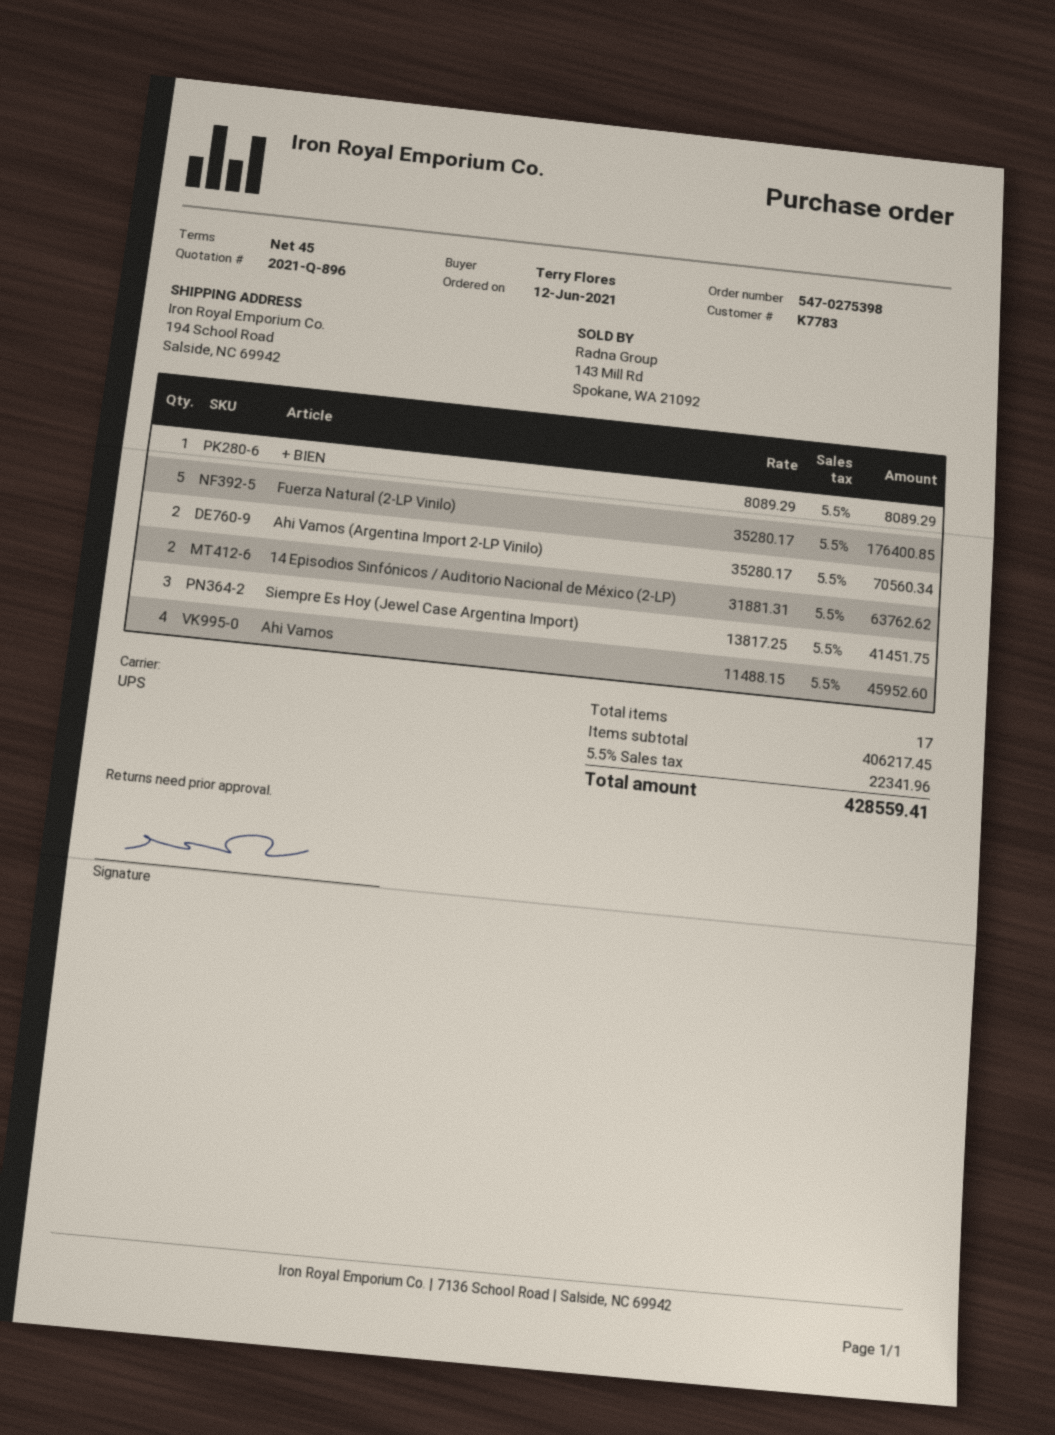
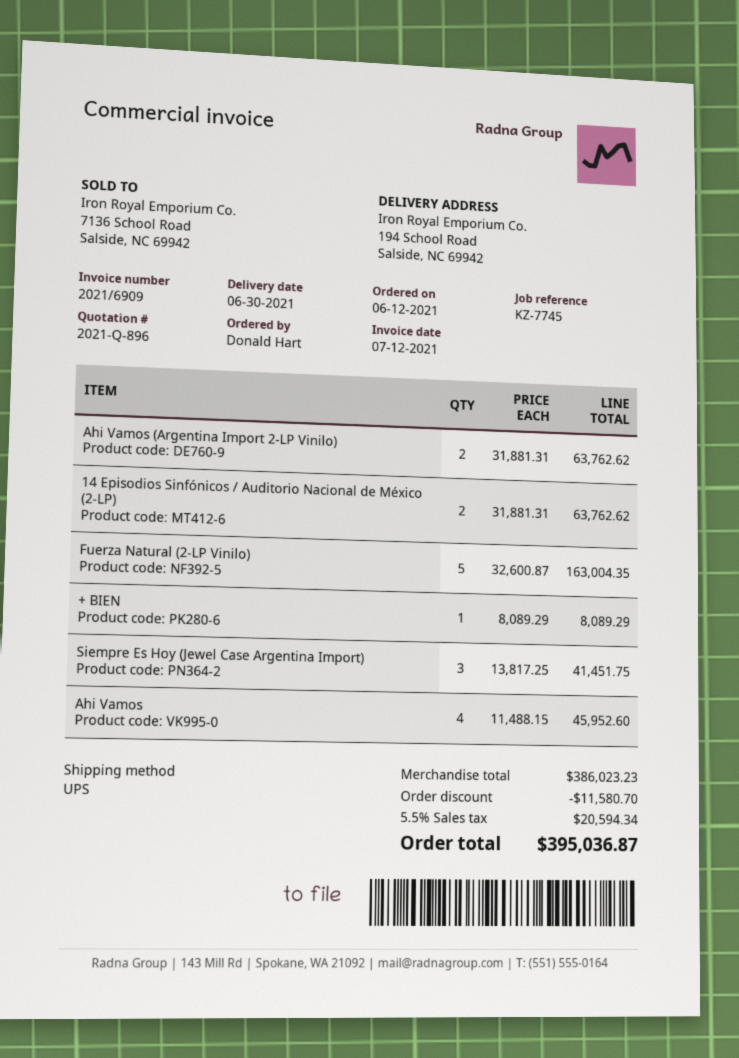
ordered by: Terry Flores -> Donald Hart
Fuerza Natural (2-LP Vinilo): 5 x 35280.17 = 176400.85 -> 5 x 32600.87 = 163004.35
Ahi Vamos (Argentina Import 2-LP Vinilo): 2 x 35280.17 = 70560.34 -> 2 x 31881.31 = 63762.62
subtotal: 406217.45 -> 386023.23
discount: none -> 11580.70
tax: 5.5% = 22341.96 -> 5.5% = 20594.34
total: 428559.41 -> 395036.87

